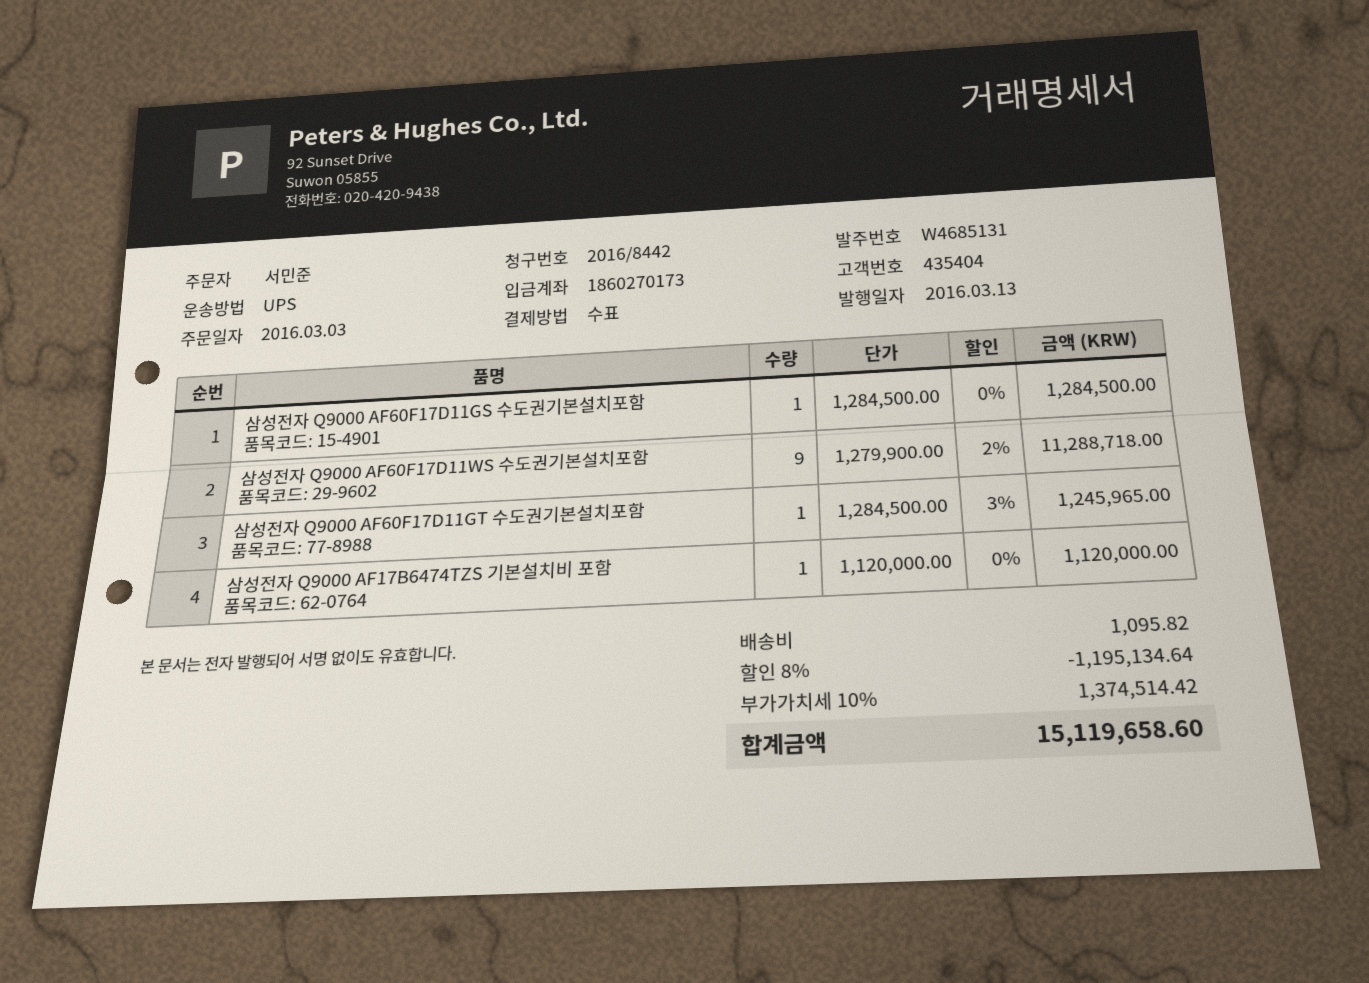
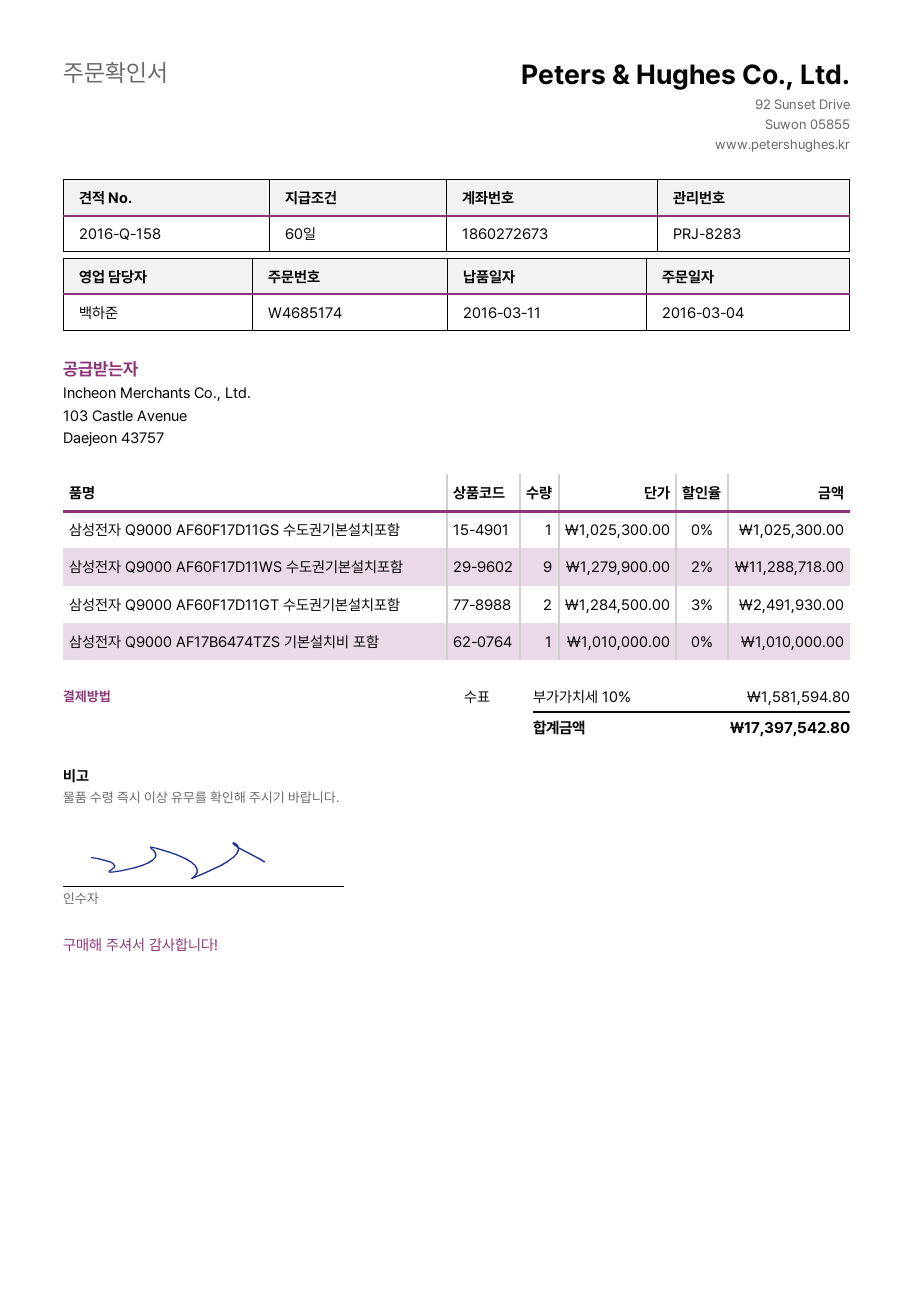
order number: W4685131 -> W4685174
order date: 2016-03-03 -> 2016-03-04
bank account: 1860270173 -> 1860272673
삼성전자 Q9000 AF60F17D11GS 수도권기본설치포함: 1 x 1284500.00 = 1284500.00 -> 1 x 1025300.00 = 1025300.00
삼성전자 Q9000 AF60F17D11GT 수도권기본설치포함: 1 x 1284500.00 - 3% = 1245965.00 -> 2 x 1284500.00 - 3% = 2491930.00
삼성전자 Q9000 AF17B6474TZS 기본설치비 포함: 1 x 1120000.00 = 1120000.00 -> 1 x 1010000.00 = 1010000.00
discount: 8% = 1195134.64 -> none
shipping: 1095.82 -> none
tax: 10% = 1374514.42 -> 10% = 1581594.80
total: 15119658.60 -> 17397542.80

